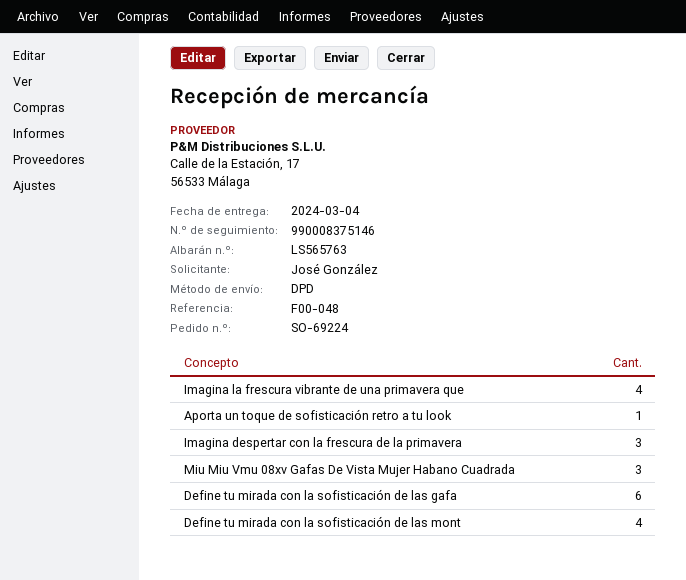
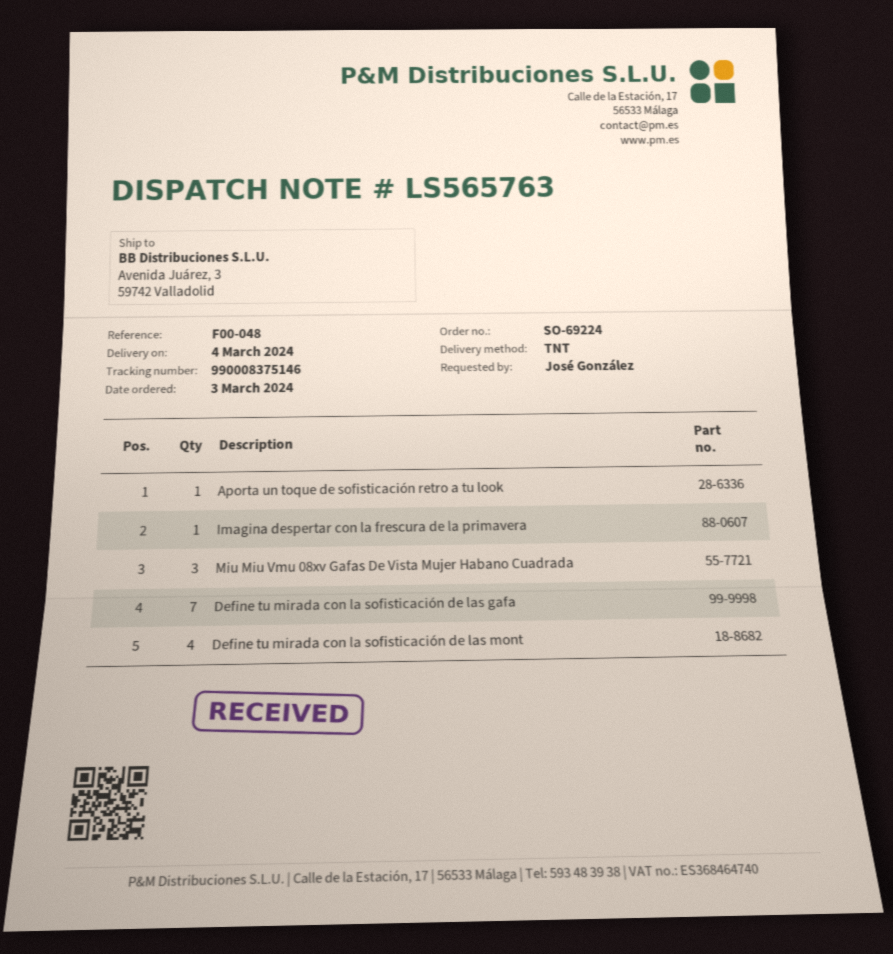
shipping method: DPD -> TNT
Imagina la frescura vibrante de una primavera que: 4 -> none
Imagina despertar con la frescura de la primavera: 3 -> 1
Define tu mirada con la sofisticación de las gafa: 6 -> 7

